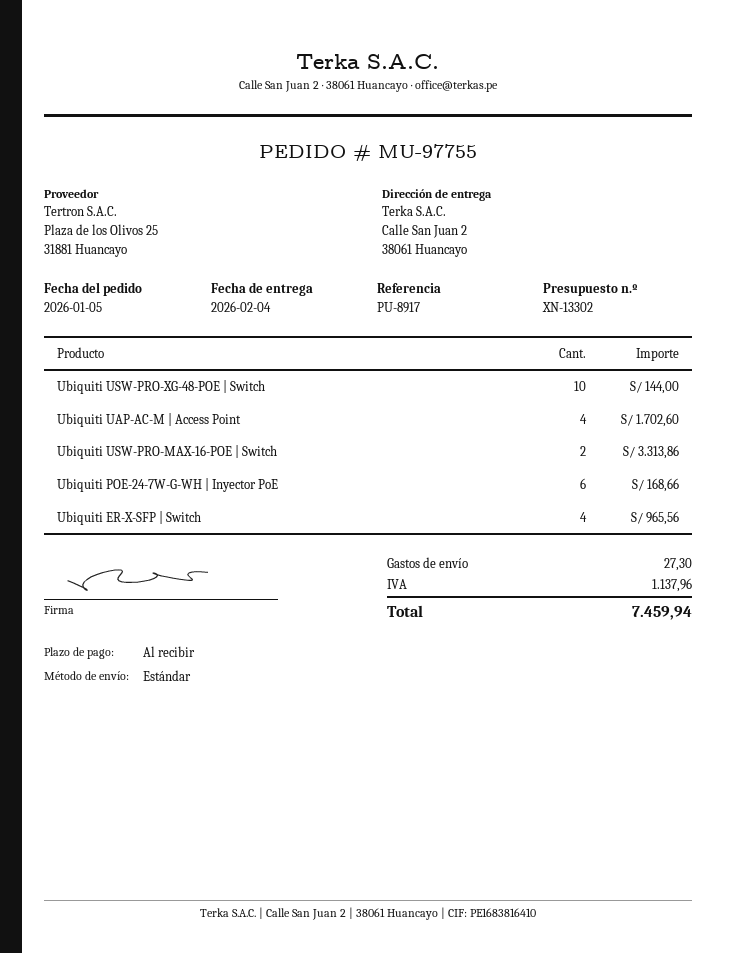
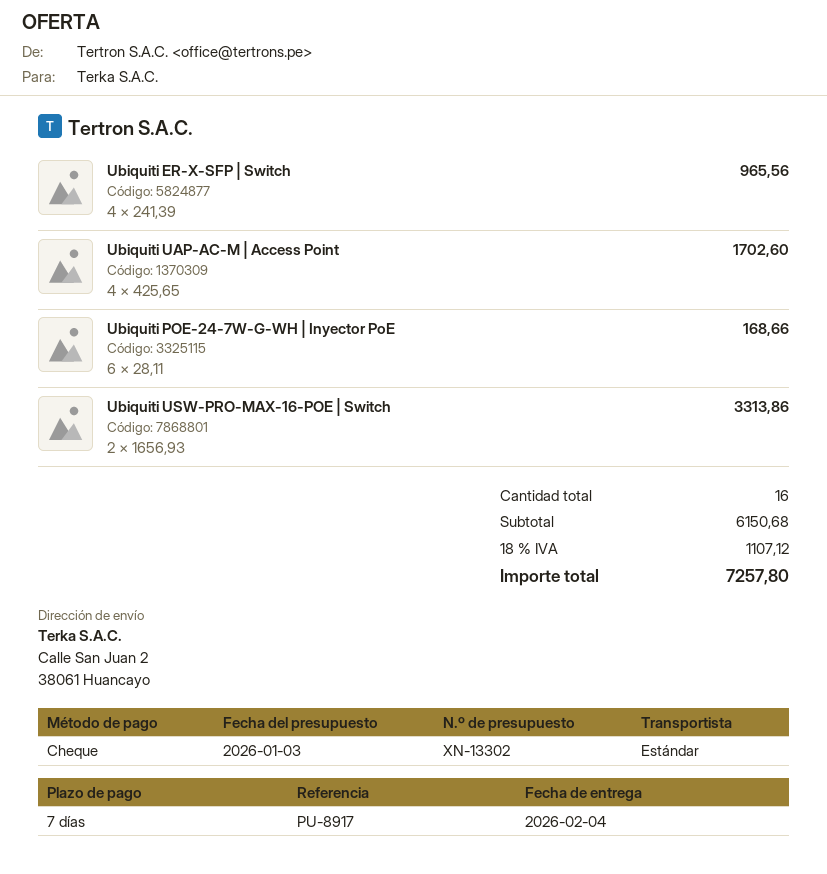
payment terms: on receipt -> 7 days
Ubiquiti USW-PRO-XG-48-POE | Switch: 10 for 144.00 -> none
shipping: 27.30 -> none
tax: 1137.96 -> 1107.12
total: 7459.94 -> 7257.80

